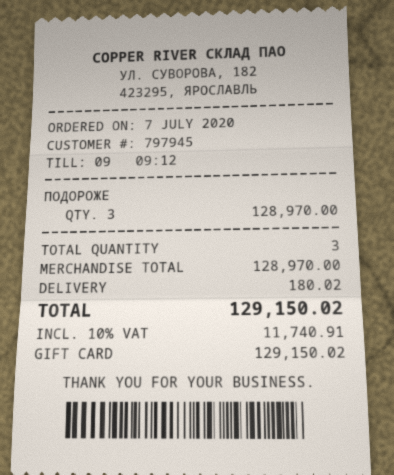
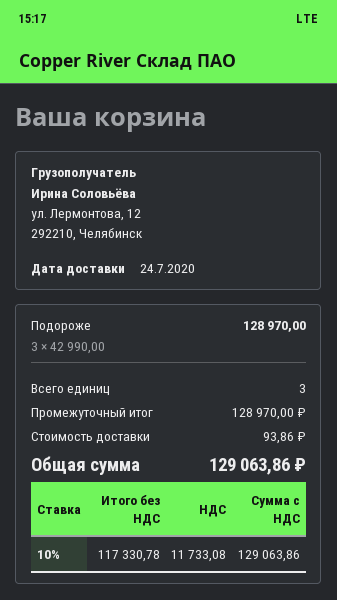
shipping: 180.02 -> 93.86
tax: 10% = 11740.91 -> 10% = 11733.08
total: 129150.02 -> 129063.86

